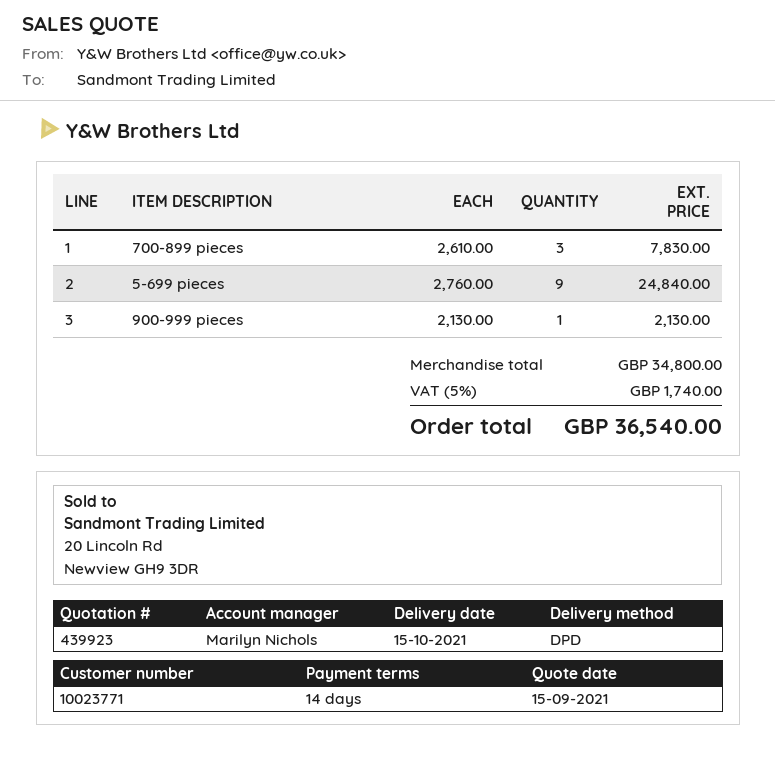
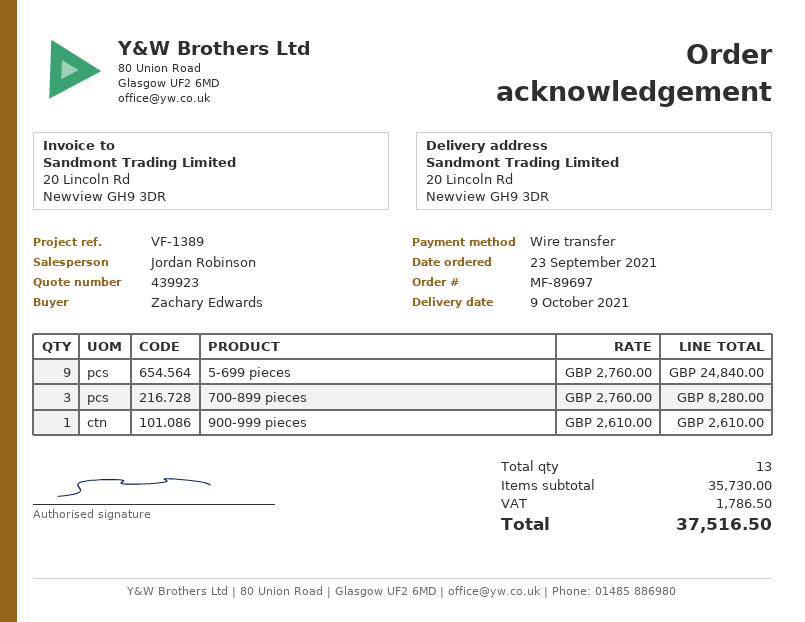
delivery date: 2021-10-15 -> 2021-10-09
sales rep: Marilyn Nichols -> Jordan Robinson
700-899 pieces: 3 x 2610.00 = 7830.00 -> 3 x 2760.00 = 8280.00
900-999 pieces: 1 x 2130.00 = 2130.00 -> 1 x 2610.00 = 2610.00
subtotal: 34800.00 -> 35730.00
tax: 1740.00 -> 1786.50
total: 36540.00 -> 37516.50

